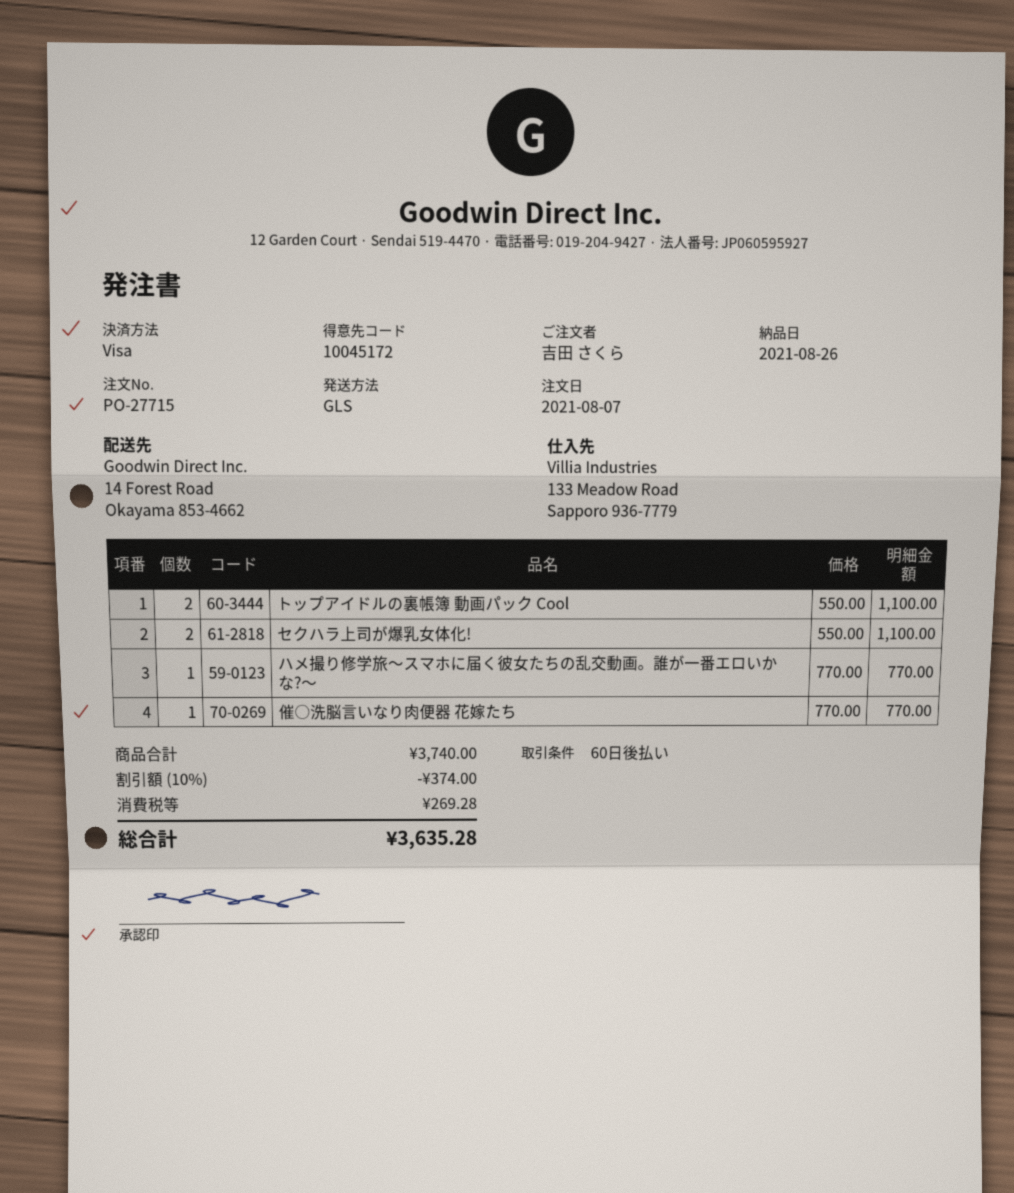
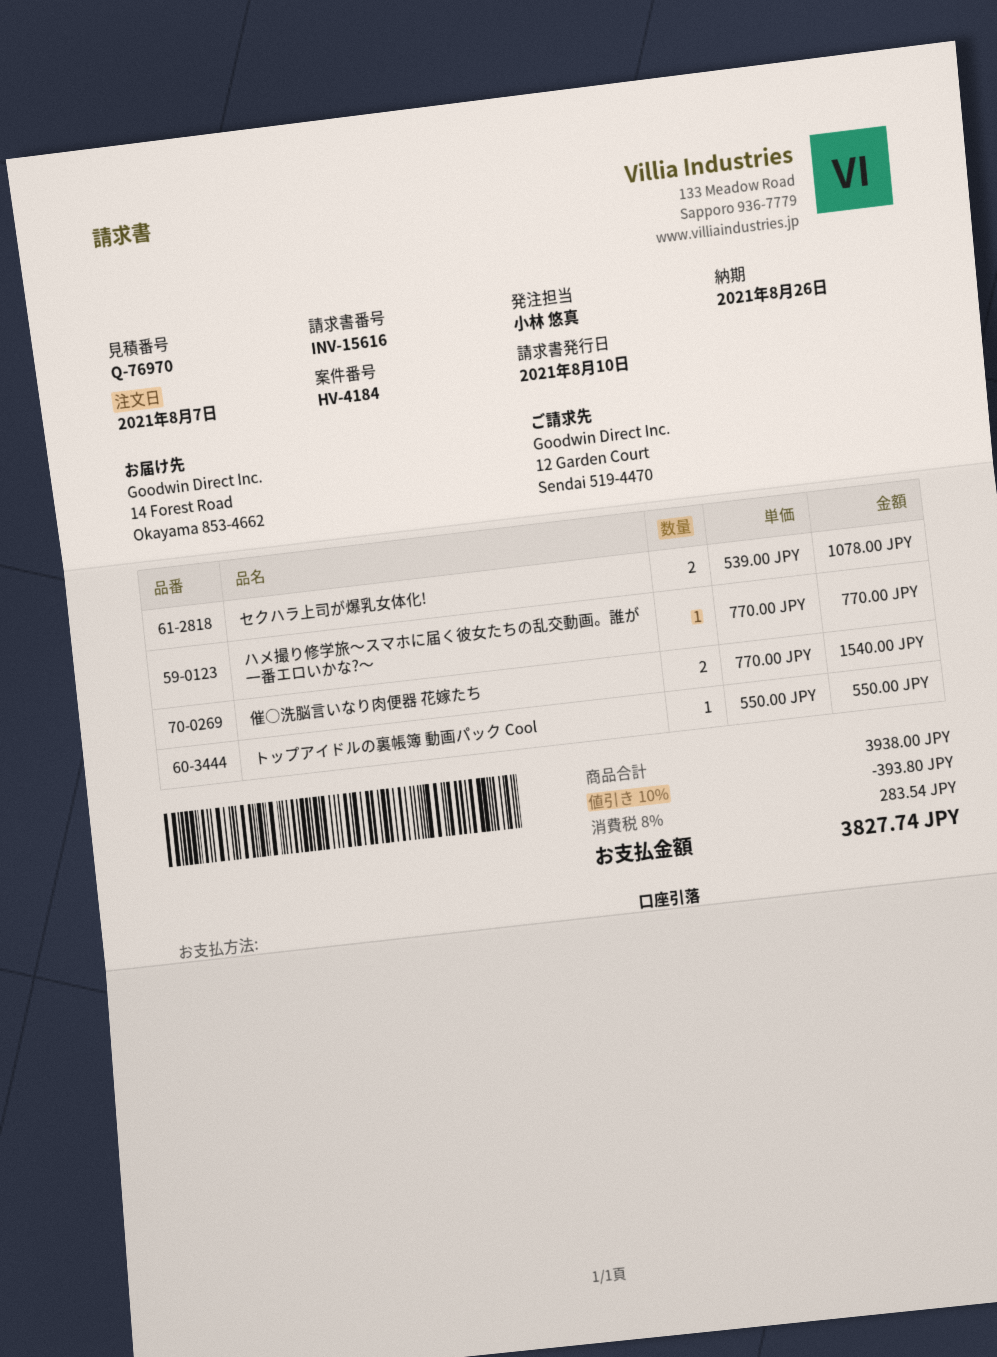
ordered by: 吉田 さくら -> 小林 悠真
payment method: Visa -> direct debit
トップアイドルの裏帳簿 動画パック Cool: 2 x 550.00 = 1100.00 -> 1 x 550.00 = 550.00
セクハラ上司が爆乳女体化!: 2 x 550.00 = 1100.00 -> 2 x 539.00 = 1078.00
催○洗脳言いなり肉便器 花嫁たち: 1 x 770.00 = 770.00 -> 2 x 770.00 = 1540.00
subtotal: 3740.00 -> 3938.00
discount: 10% = 374.00 -> 10% = 393.80
tax: 269.28 -> 283.54
total: 3635.28 -> 3827.74

